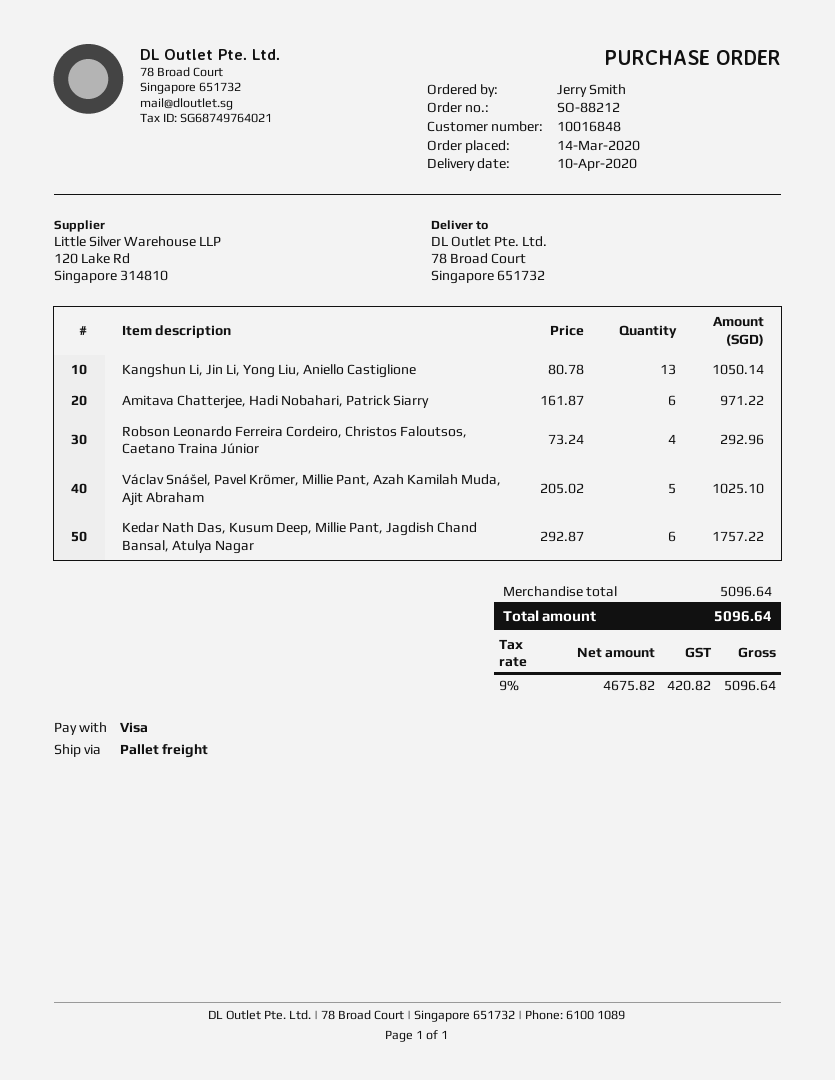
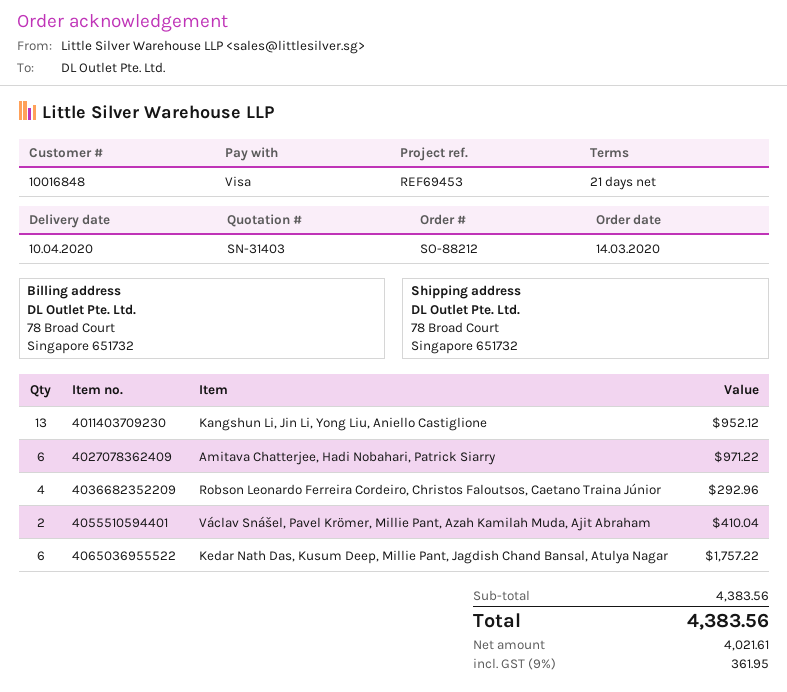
Kangshun Li, Jin Li, Yong Liu, Aniello Castiglione: 13 for 1050.14 -> 13 for 952.12
Václav Snášel, Pavel Krömer, Millie Pant, Azah Kamilah Muda, Ajit Abraham: 5 for 1025.10 -> 2 for 410.04
subtotal: 5096.64 -> 4383.56
net: 4675.82 -> 4021.61
tax: 9% = 420.82 -> 9% = 361.95
total: 5096.64 -> 4383.56

